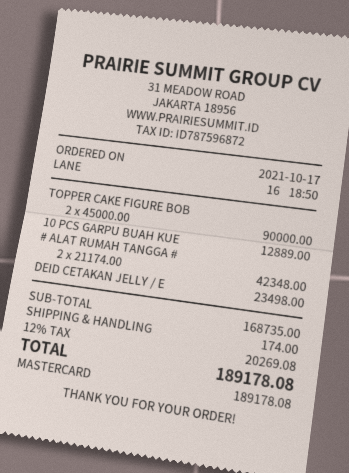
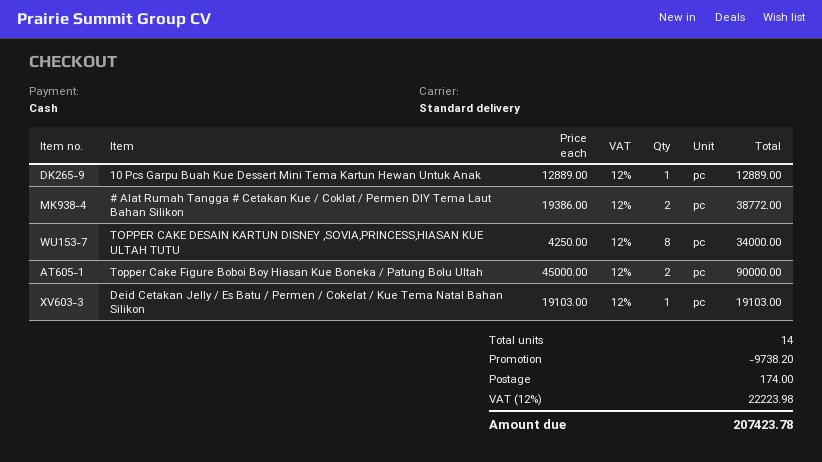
payment method: Mastercard -> cash
# ALAT RUMAH TANGGA #: 2 x 21174.00 = 42348.00 -> 2 x 19386.00 = 38772.00
DEID CETAKAN JELLY / E: 1 x 23498.00 = 23498.00 -> 1 x 19103.00 = 19103.00
TOPPER CAKE DESAIN KARTUN DISNEY ,SOVIA,PRINCESS,HIASAN KUE ULTAH TUTU: none -> 8 x 4250.00 = 34000.00
discount: none -> 9738.20
tax: 12% = 20269.08 -> 12% = 22223.98
total: 189178.08 -> 207423.78

